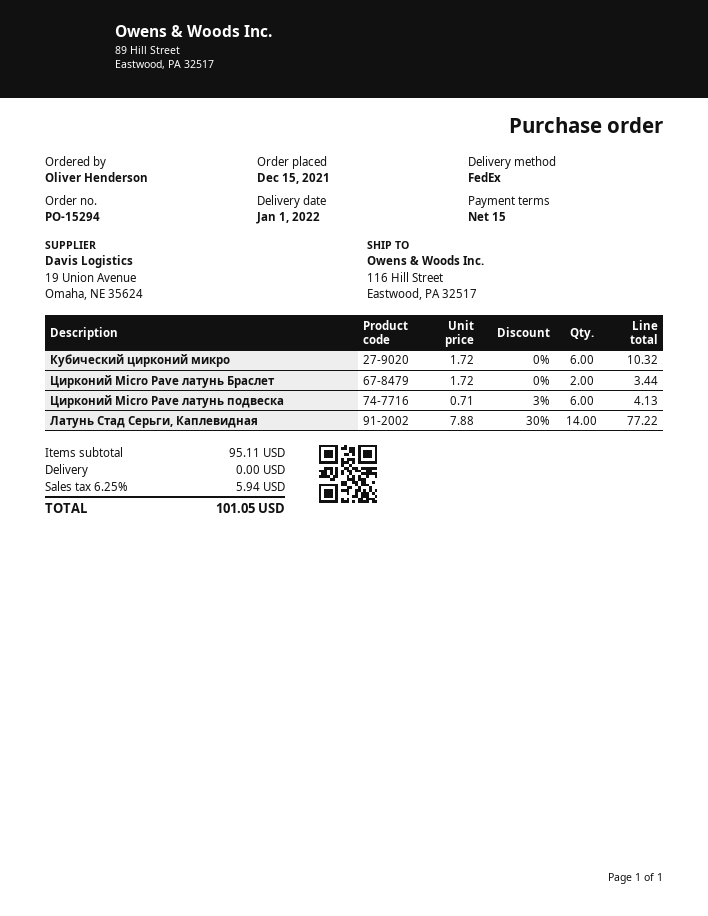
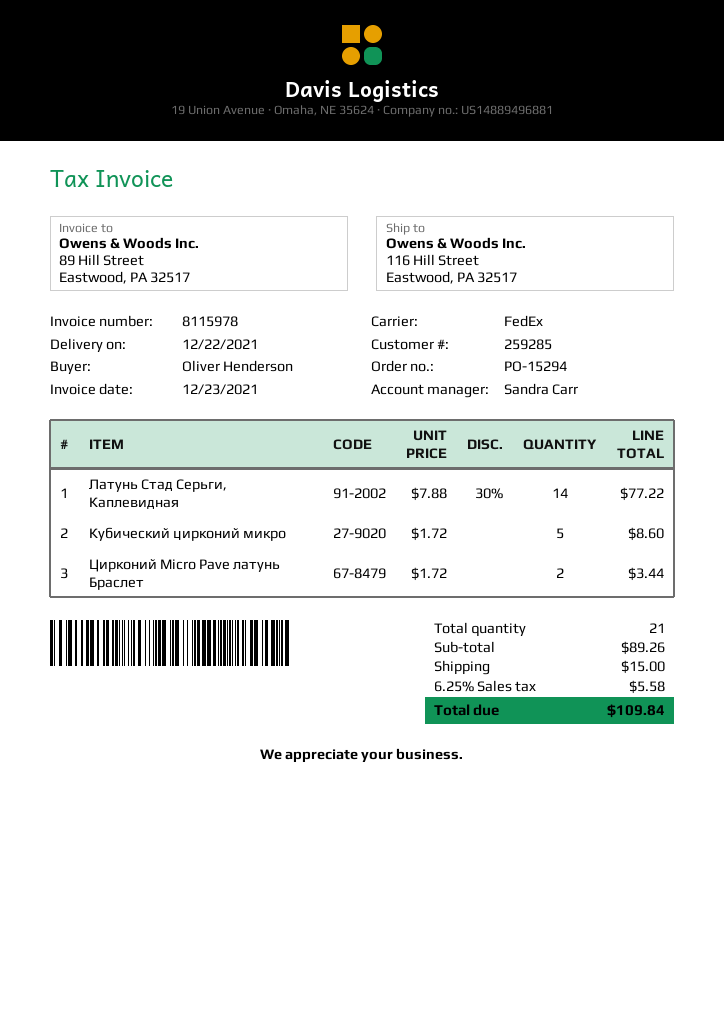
delivery date: 2022-01-01 -> 2021-12-22
Кубический цирконий микро: 6 x 1.72 = 10.32 -> 5 x 1.72 = 8.60
Цирконий Micro Pave латунь подвеска: 6 x 0.71 - 3% = 4.13 -> none
subtotal: 95.11 -> 89.26
shipping: 0.00 -> 15.00
tax: 6.25% = 5.94 -> 6.25% = 5.58
total: 101.05 -> 109.84

